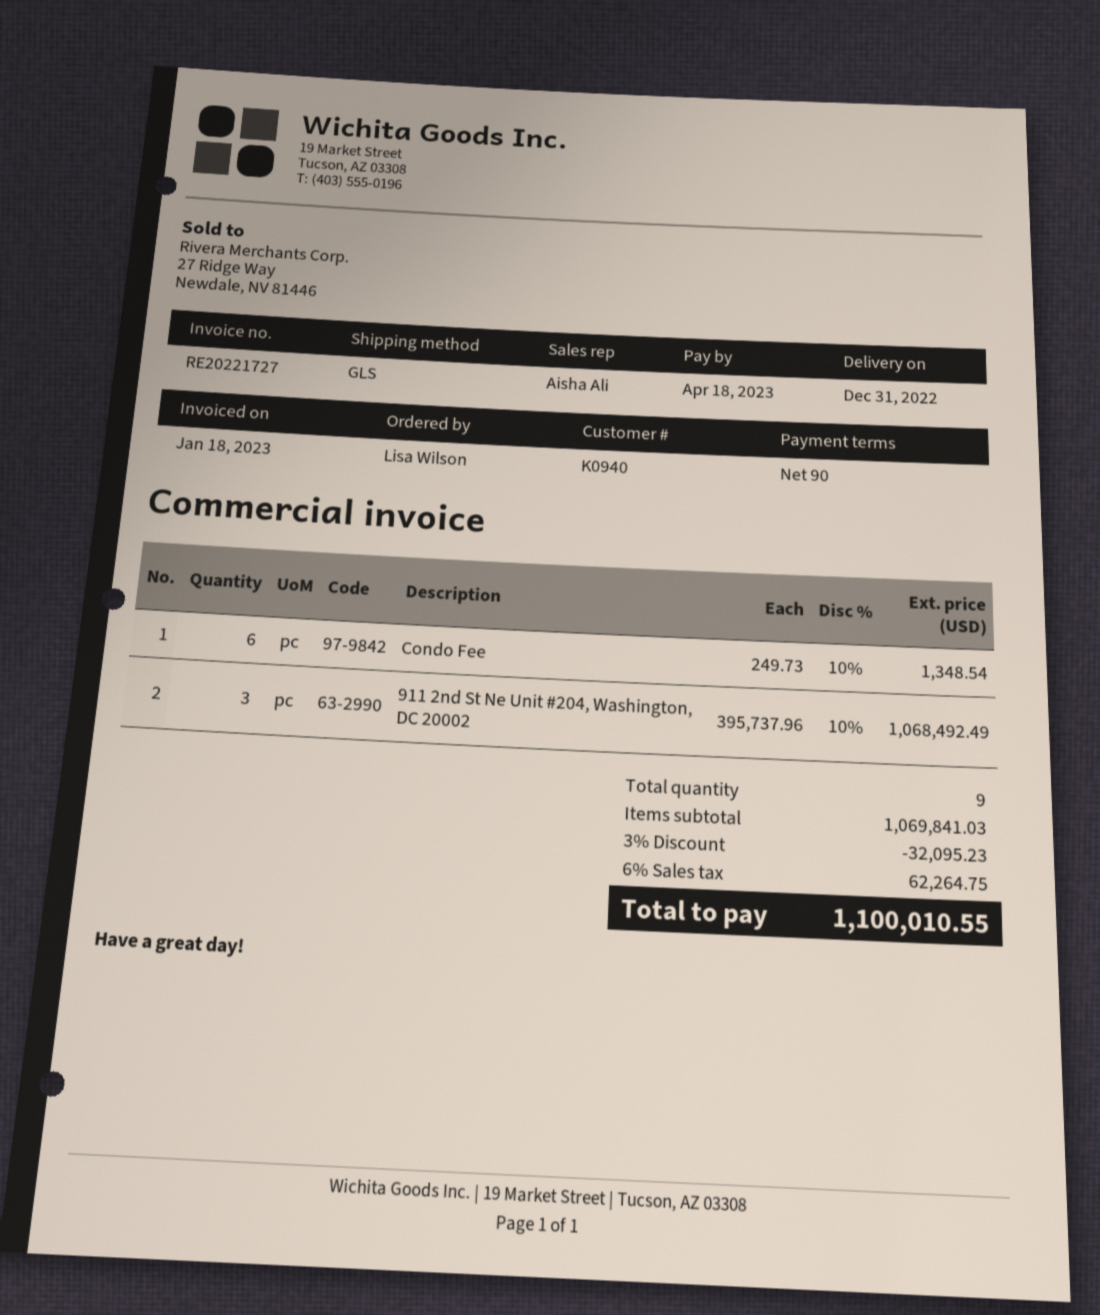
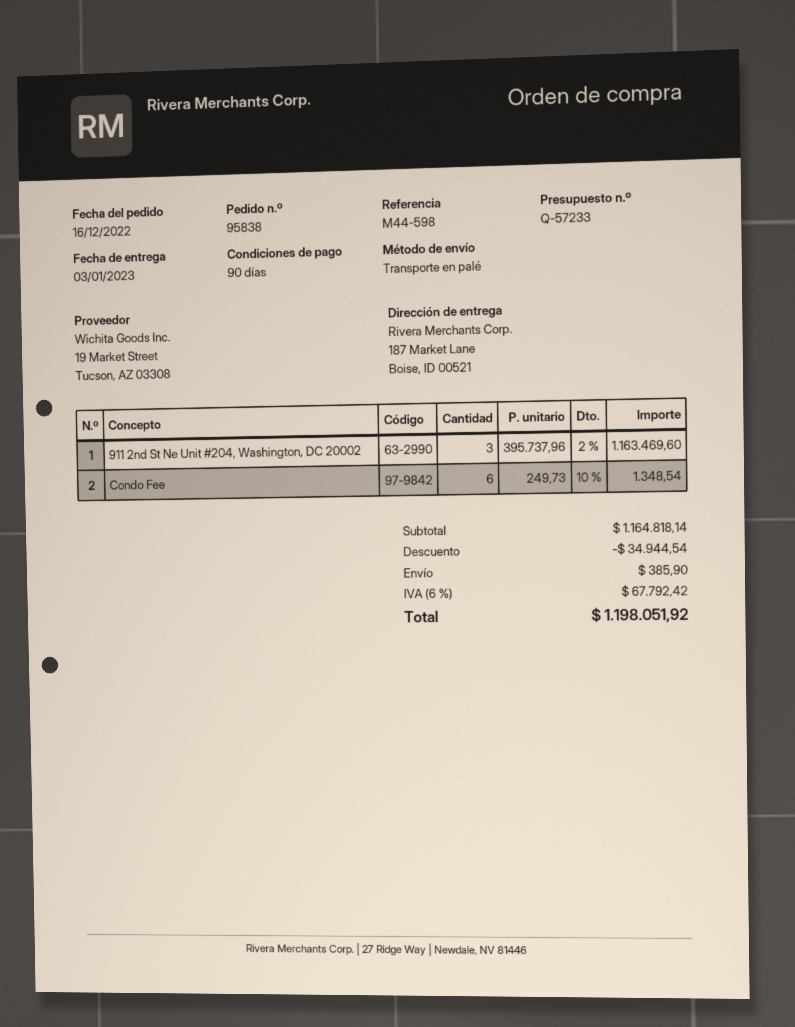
delivery date: 2022-12-31 -> 2023-01-03
shipping method: GLS -> pallet freight
911 2nd St Ne Unit #204, Washington, DC 20002: 3 x 395737.96 - 10% = 1068492.49 -> 3 x 395737.96 - 2% = 1163469.60
subtotal: 1069841.03 -> 1164818.14
discount: 32095.23 -> 34944.54
shipping: none -> 385.90
tax: 6% = 62264.75 -> 6% = 67792.42
total: 1100010.55 -> 1198051.92

